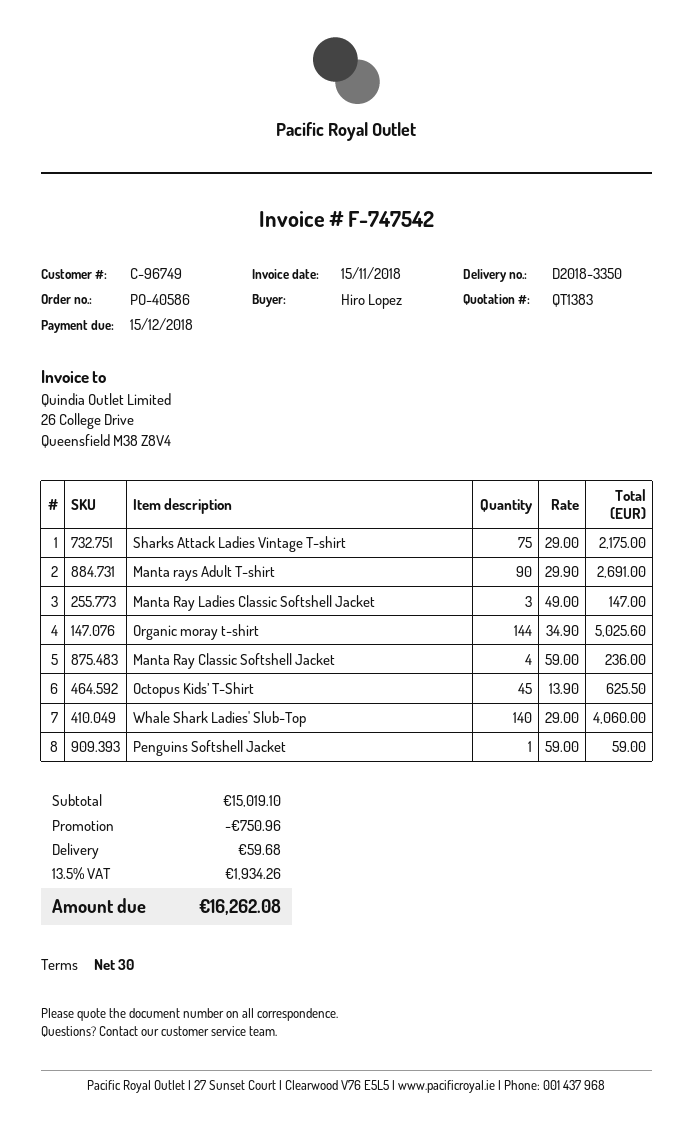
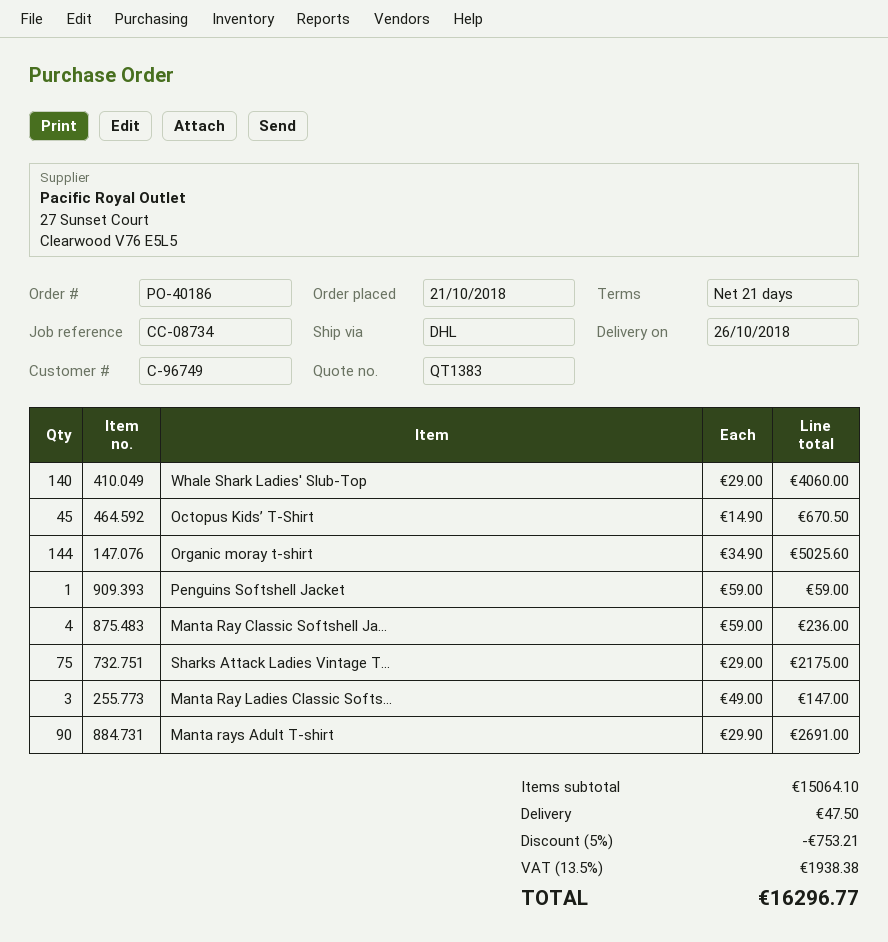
order number: PO-40586 -> PO-40186
payment terms: 30 days -> 21 days
Octopus Kids’ T-Shirt: 45 x 13.90 = 625.50 -> 45 x 14.90 = 670.50
subtotal: 15019.10 -> 15064.10
discount: 750.96 -> 753.21
shipping: 59.68 -> 47.50
tax: 13.5% = 1934.26 -> 13.5% = 1938.38
total: 16262.08 -> 16296.77

